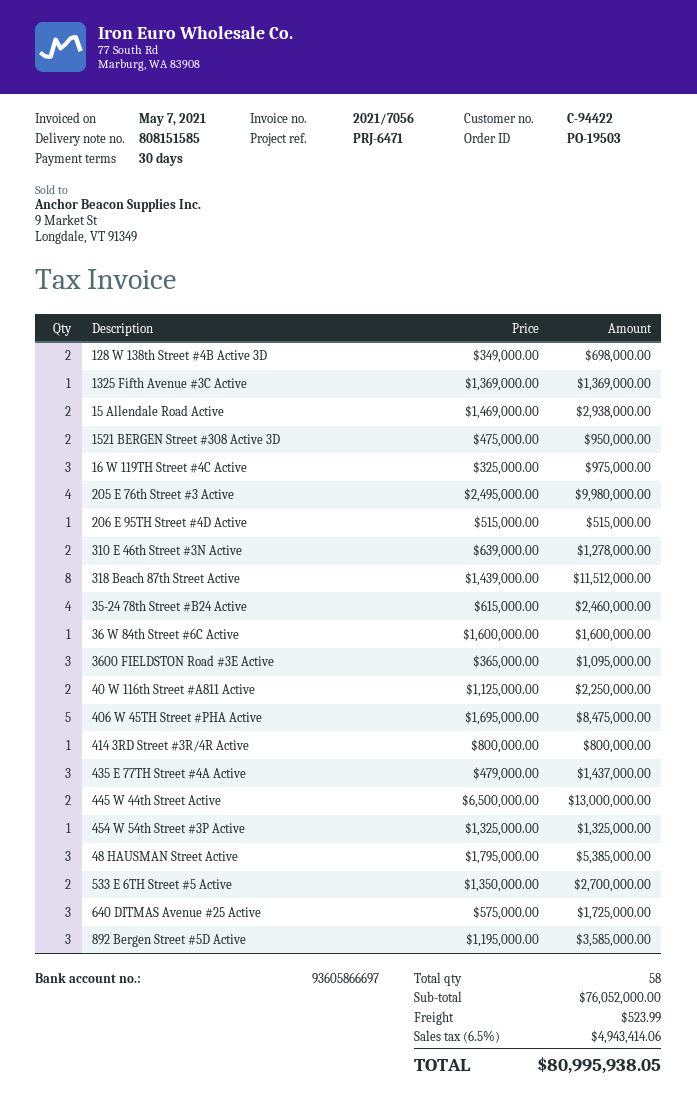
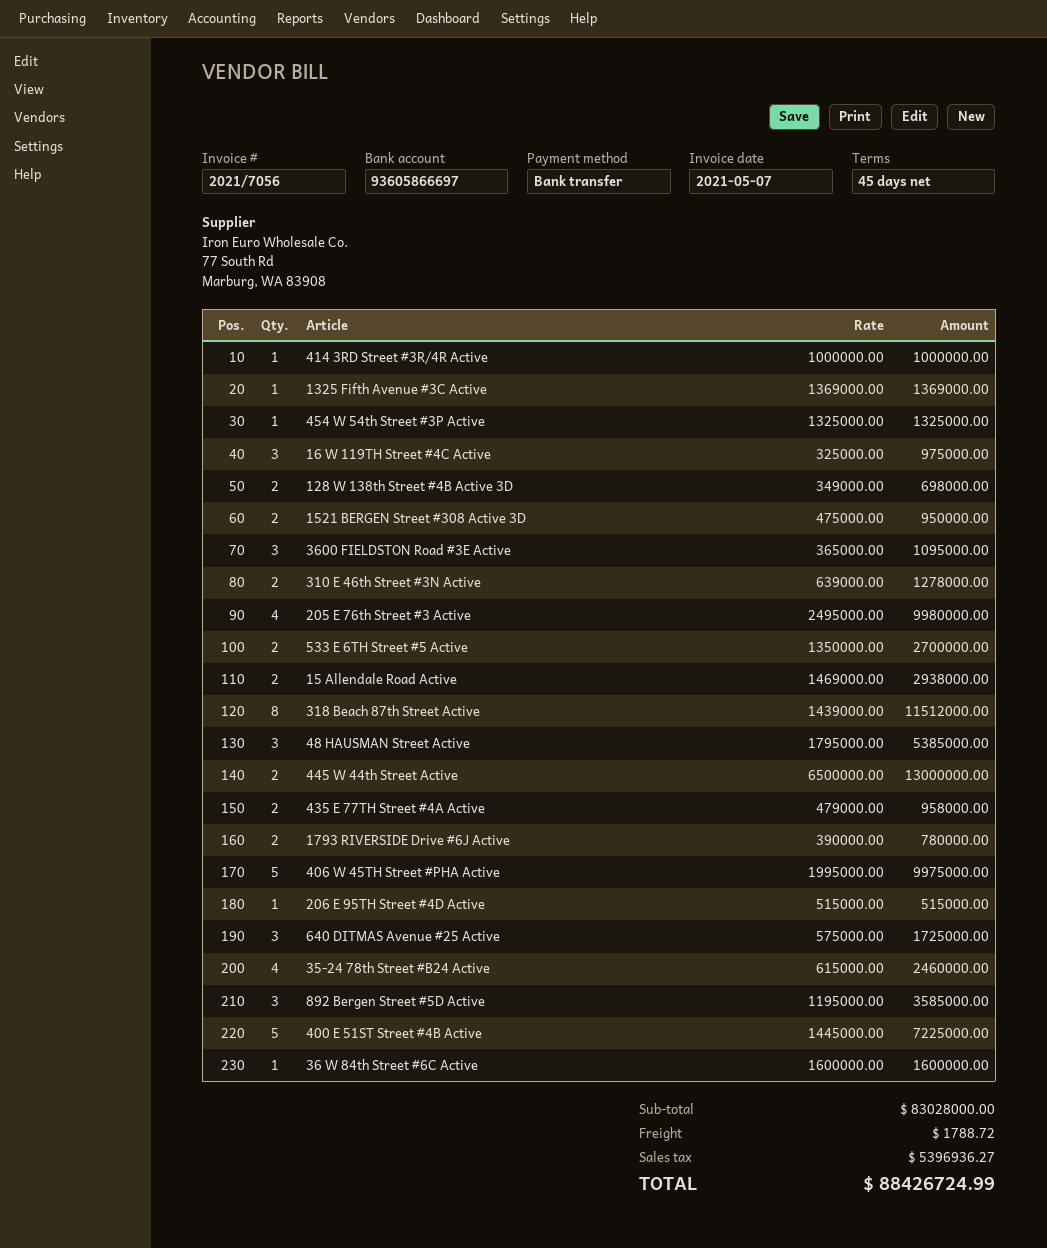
payment terms: 30 days -> 45 days
40 W 116th Street #A811 Active: 2 x 1125000.00 = 2250000.00 -> none
406 W 45TH Street #PHA Active: 5 x 1695000.00 = 8475000.00 -> 5 x 1995000.00 = 9975000.00
414 3RD Street #3R/4R Active: 1 x 800000.00 = 800000.00 -> 1 x 1000000.00 = 1000000.00
435 E 77TH Street #4A Active: 3 x 479000.00 = 1437000.00 -> 2 x 479000.00 = 958000.00
1793 RIVERSIDE Drive #6J Active: none -> 2 x 390000.00 = 780000.00
400 E 51ST Street #4B Active: none -> 5 x 1445000.00 = 7225000.00
subtotal: 76052000.00 -> 83028000.00
shipping: 523.99 -> 1788.72
tax: 4943414.06 -> 5396936.27
total: 80995938.05 -> 88426724.99

